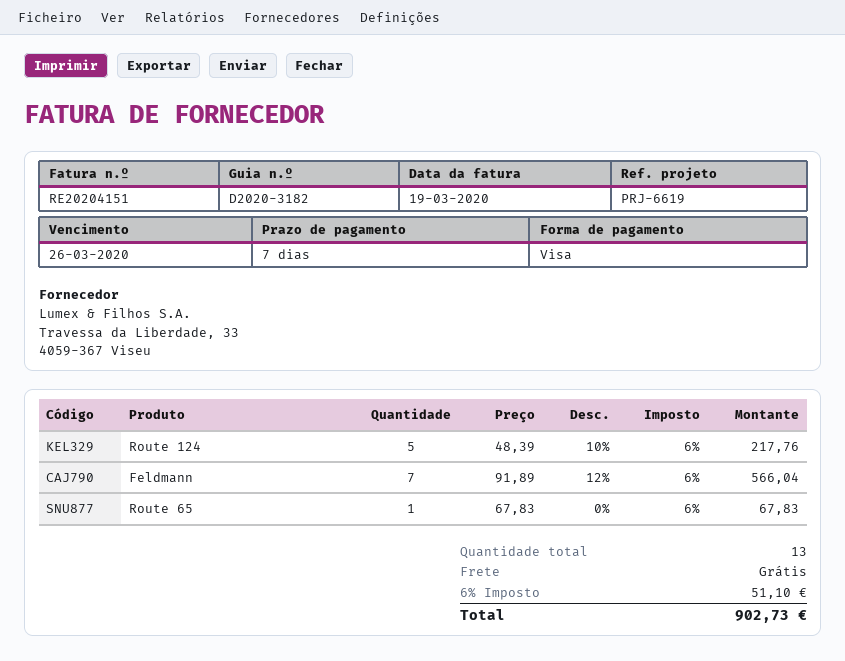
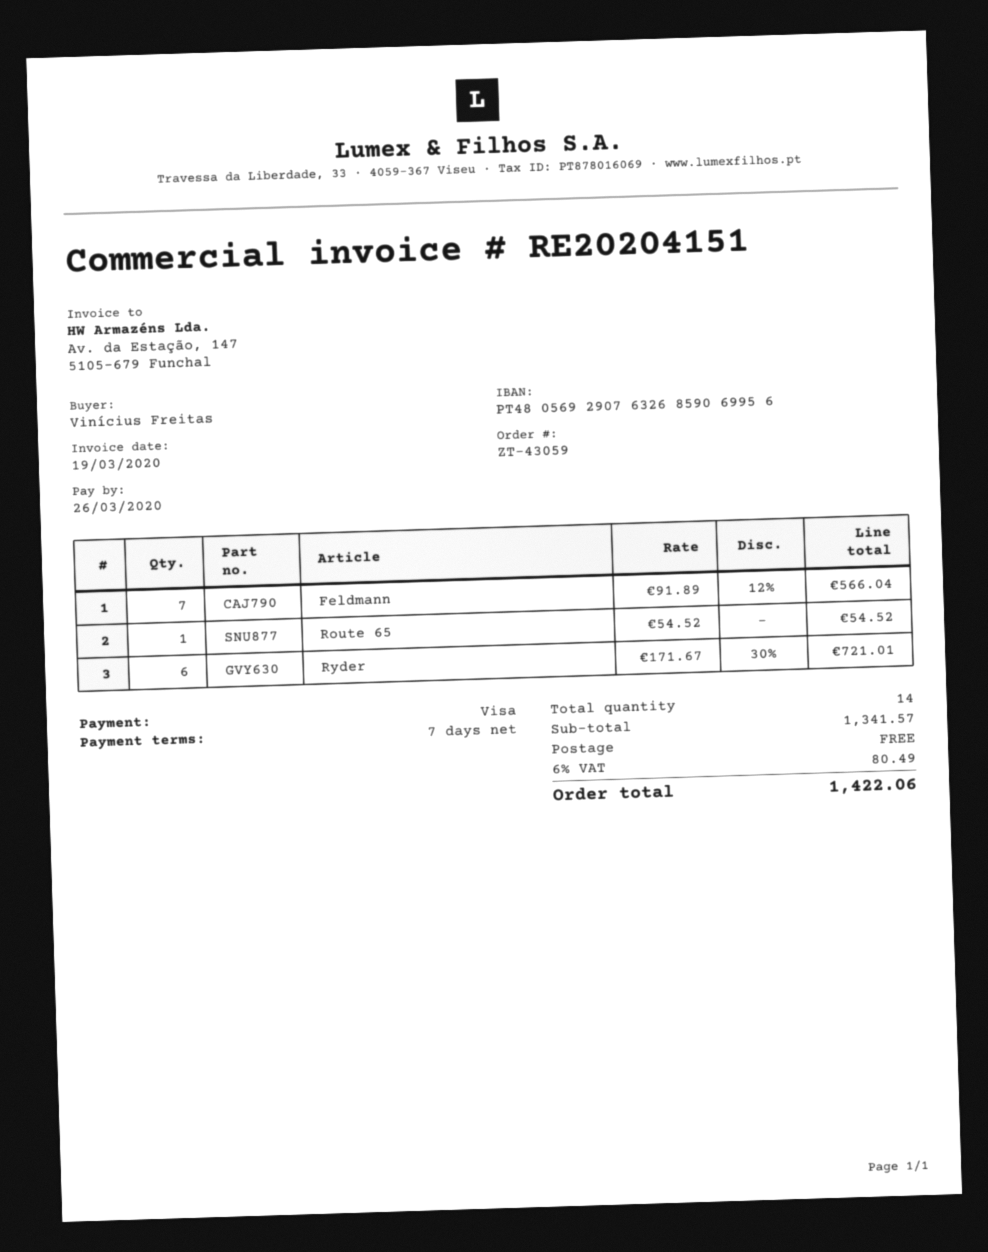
Route 124: 5 x 48.39 - 10% = 217.76 -> none
Route 65: 1 x 67.83 = 67.83 -> 1 x 54.52 = 54.52
Ryder: none -> 6 x 171.67 - 30% = 721.01
total quantity: 13 -> 14
tax: 6% = 51.10 -> 6% = 80.49
total: 902.73 -> 1422.06

